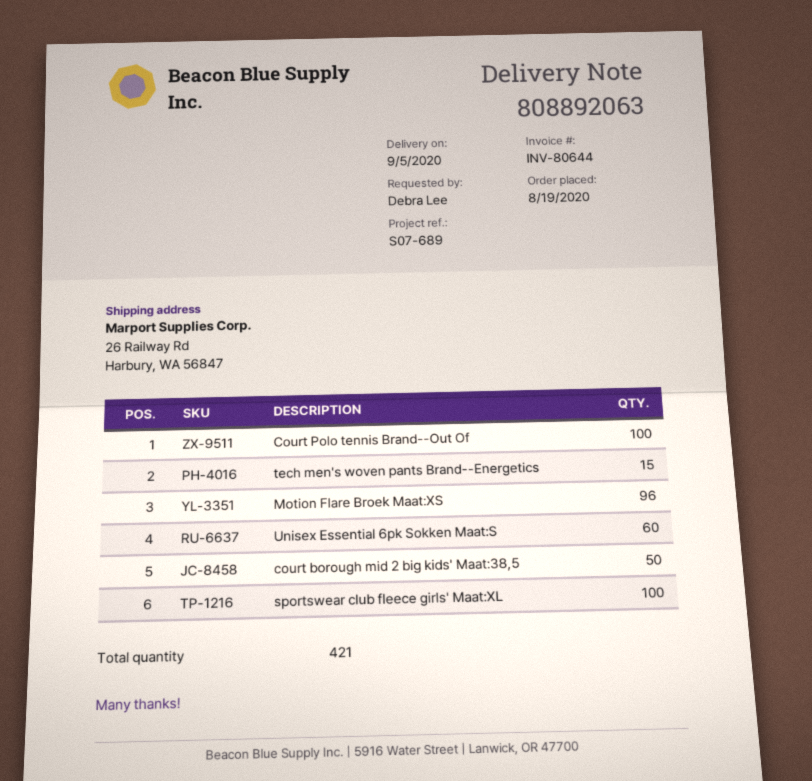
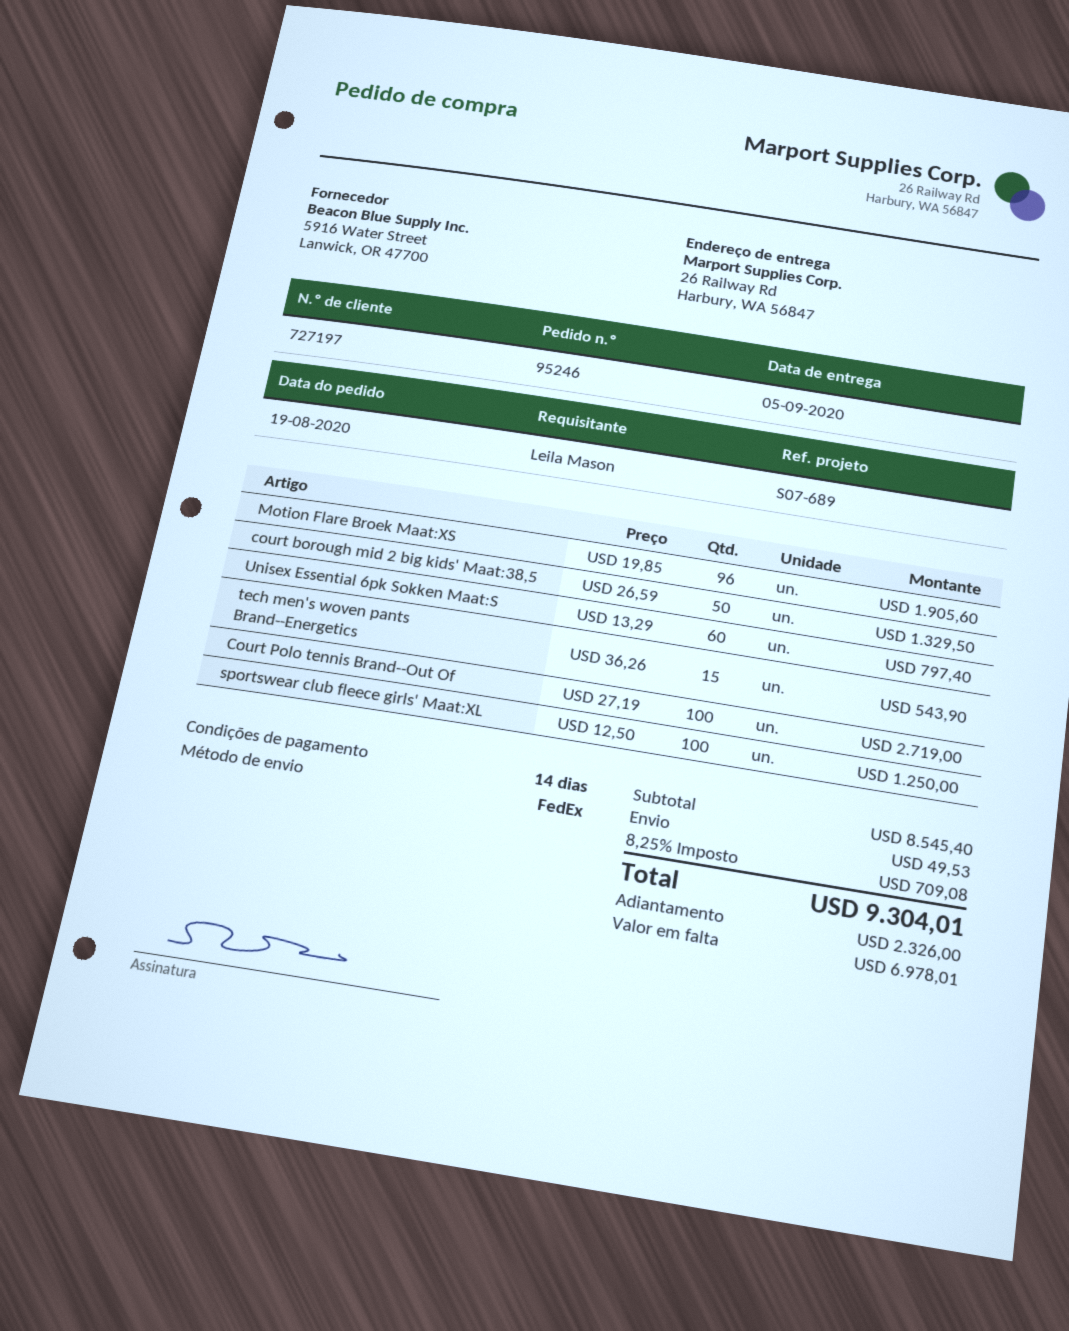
ordered by: Debra Lee -> Leila Mason

